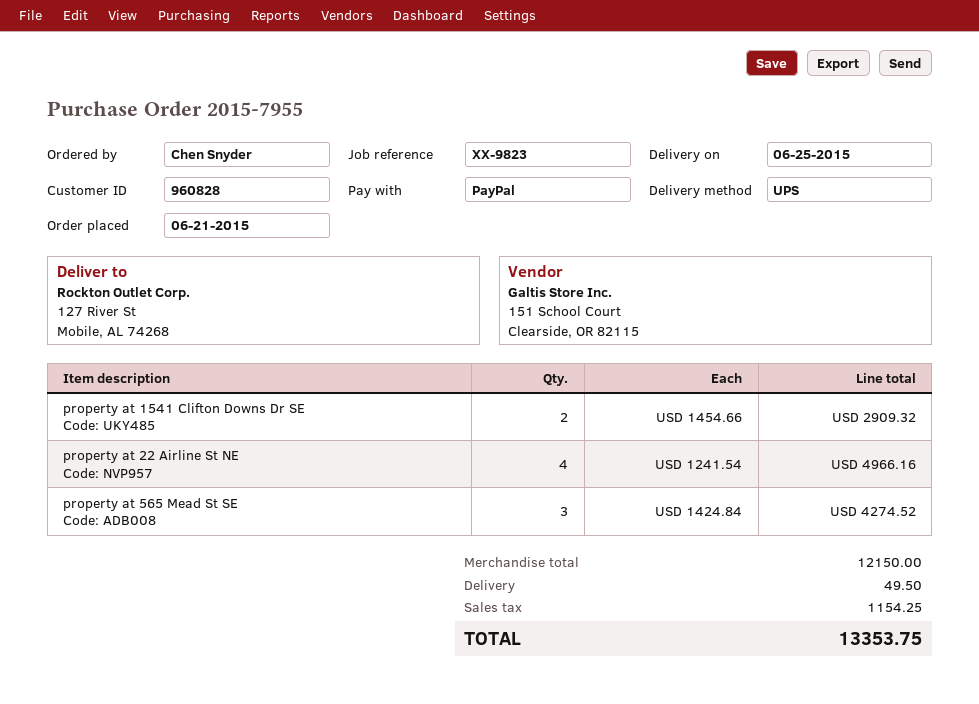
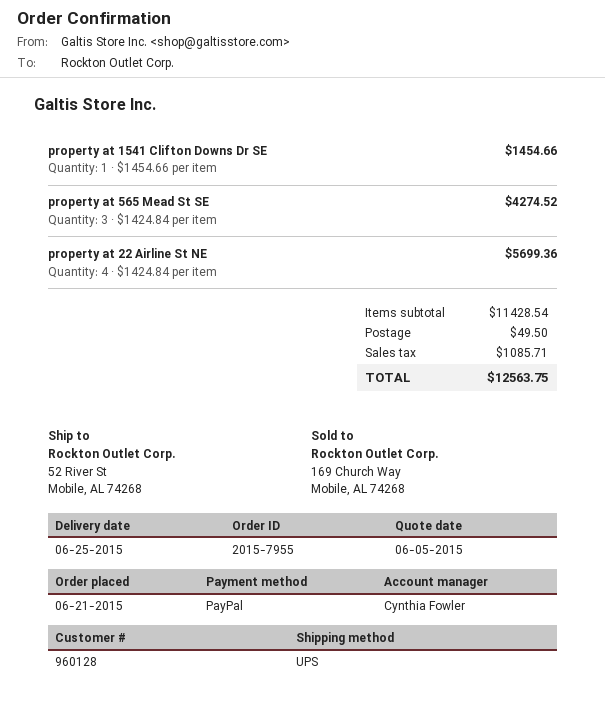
customer number: 960828 -> 960128
ship to: 127 River St, Mobile, AL 74268 -> 52 River St, Mobile, AL 74268
property at 1541 Clifton Downs Dr SE: 2 x 1454.66 = 2909.32 -> 1 x 1454.66 = 1454.66
property at 22 Airline St NE: 4 x 1241.54 = 4966.16 -> 4 x 1424.84 = 5699.36
subtotal: 12150.00 -> 11428.54
tax: 1154.25 -> 1085.71
total: 13353.75 -> 12563.75

